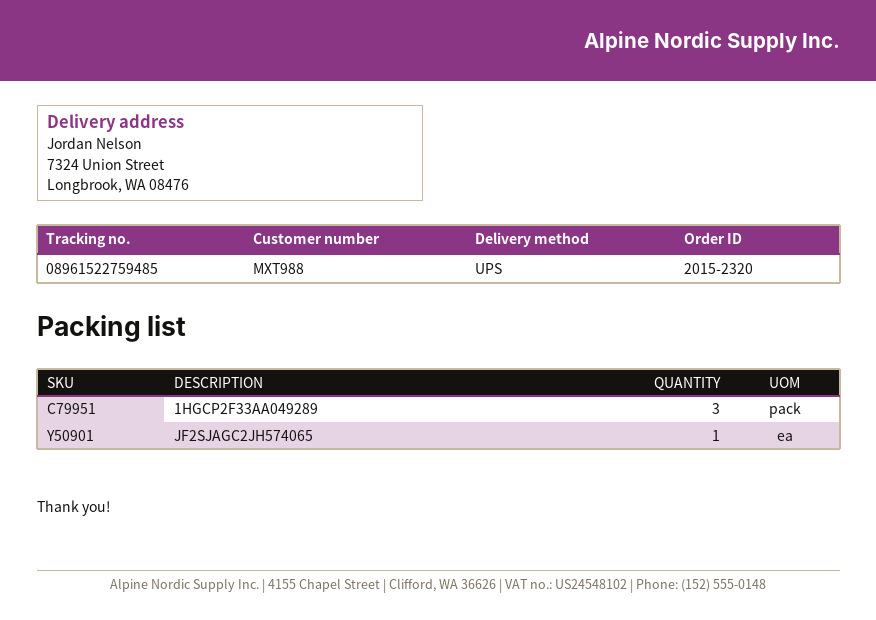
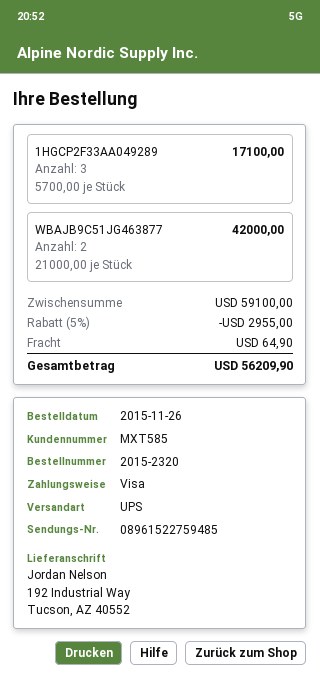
customer number: MXT988 -> MXT585
ship to: 7324 Union Street, Longbrook, WA 08476 -> 192 Industrial Way, Tucson, AZ 40552
JF2SJAGC2JH574065: 1 -> none
WBAJB9C51JG463877: none -> 2

